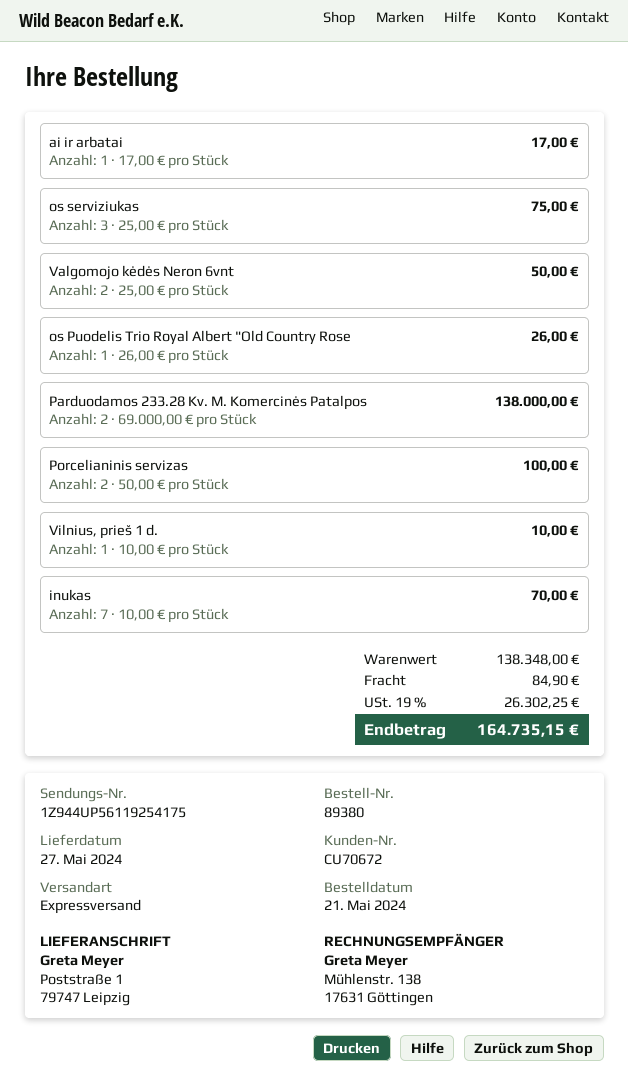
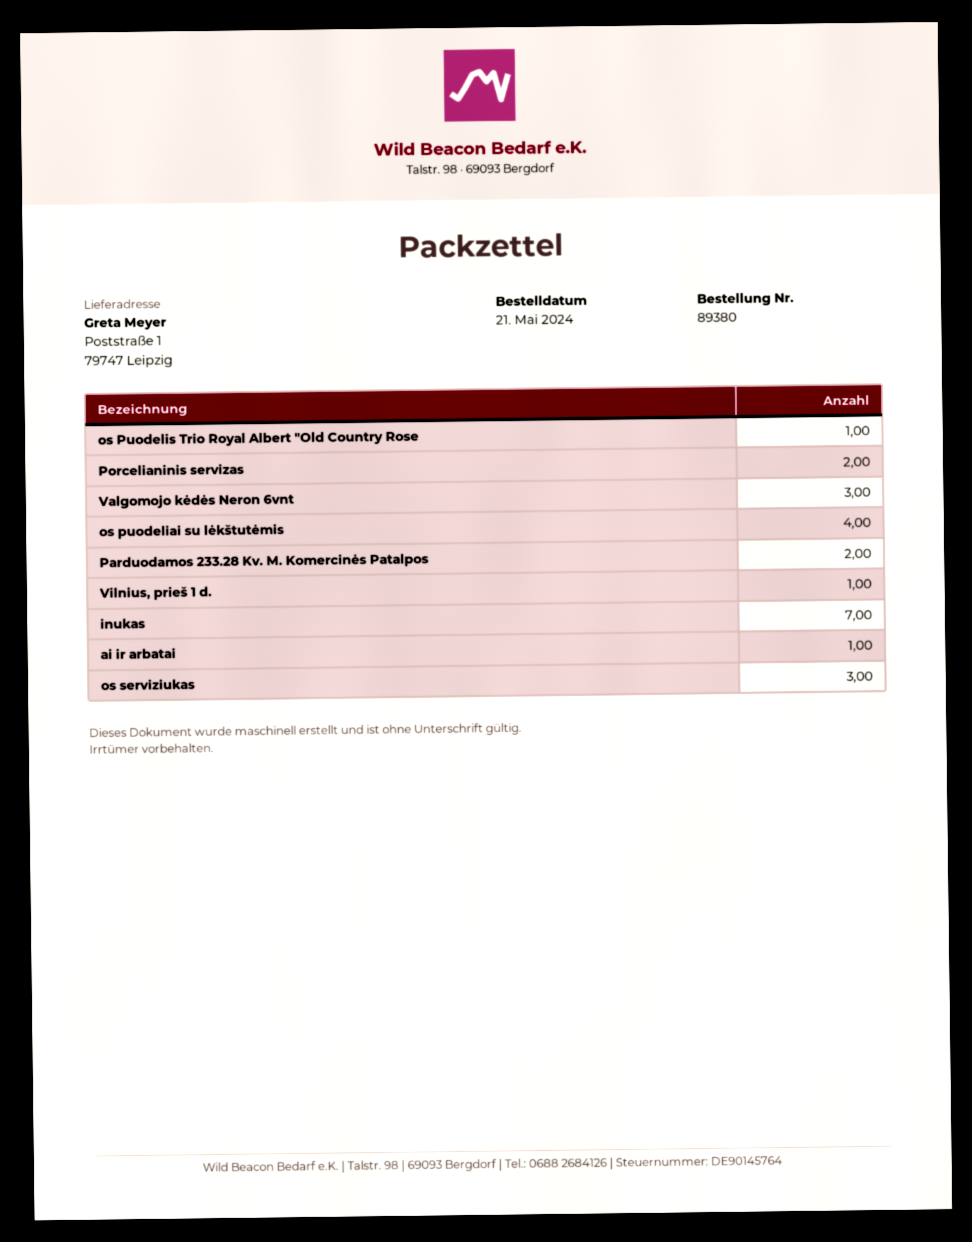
Valgomojo kėdės Neron 6vnt: 2 -> 3
os puodeliai su lėkštutėmis: none -> 4

